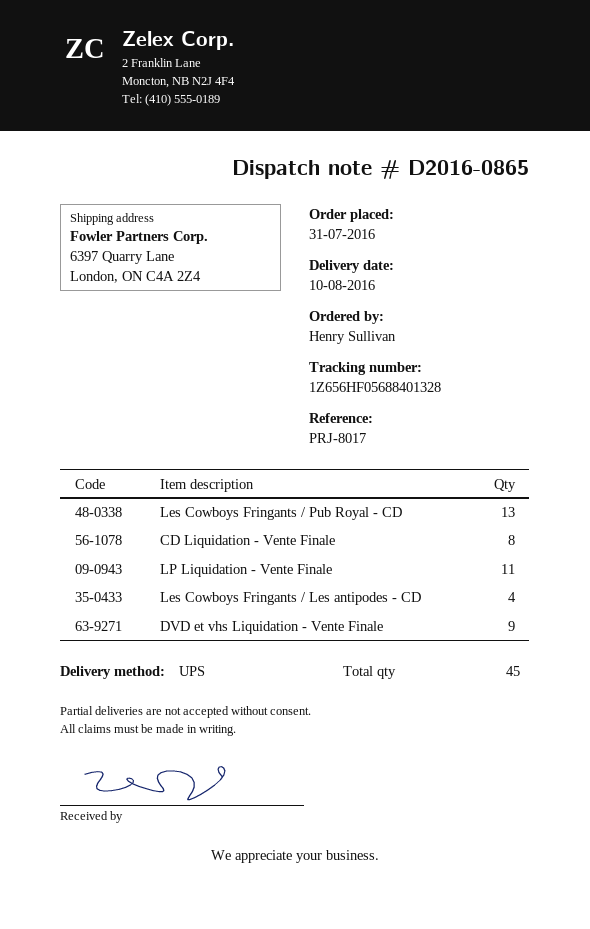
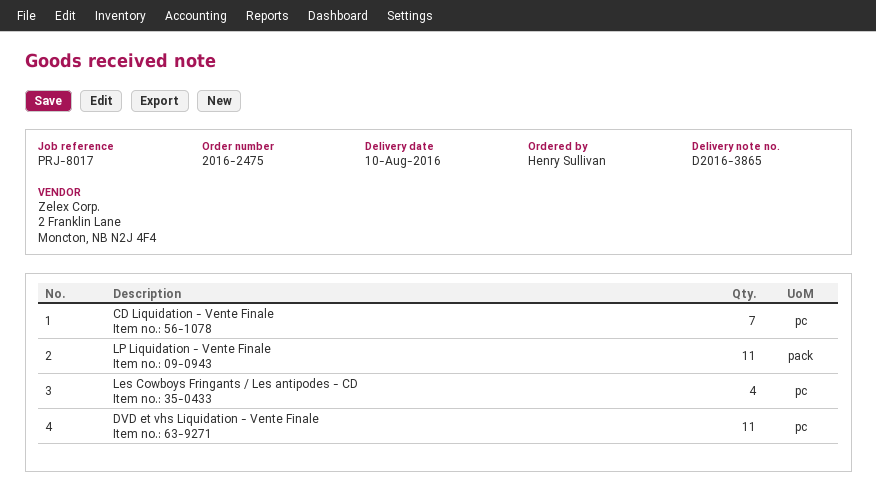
delivery note number: D2016-0865 -> D2016-3865
Les Cowboys Fringants / Pub Royal - CD: 13 -> none
CD Liquidation - Vente Finale: 8 -> 7
DVD et vhs Liquidation - Vente Finale: 9 -> 11

